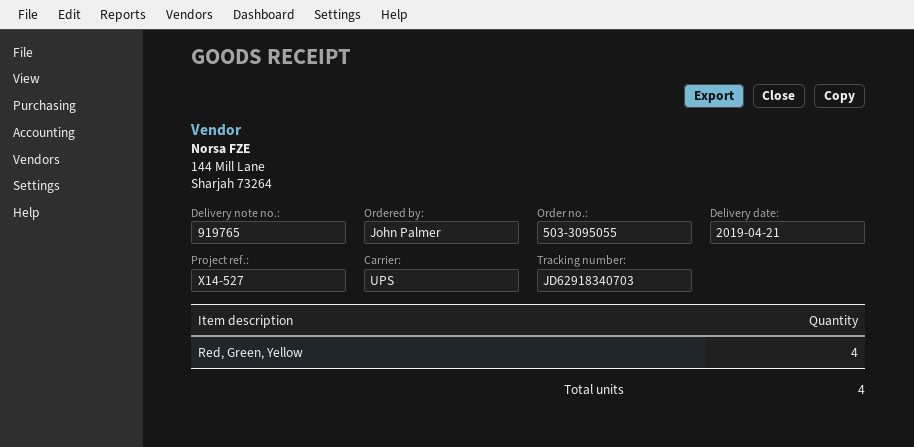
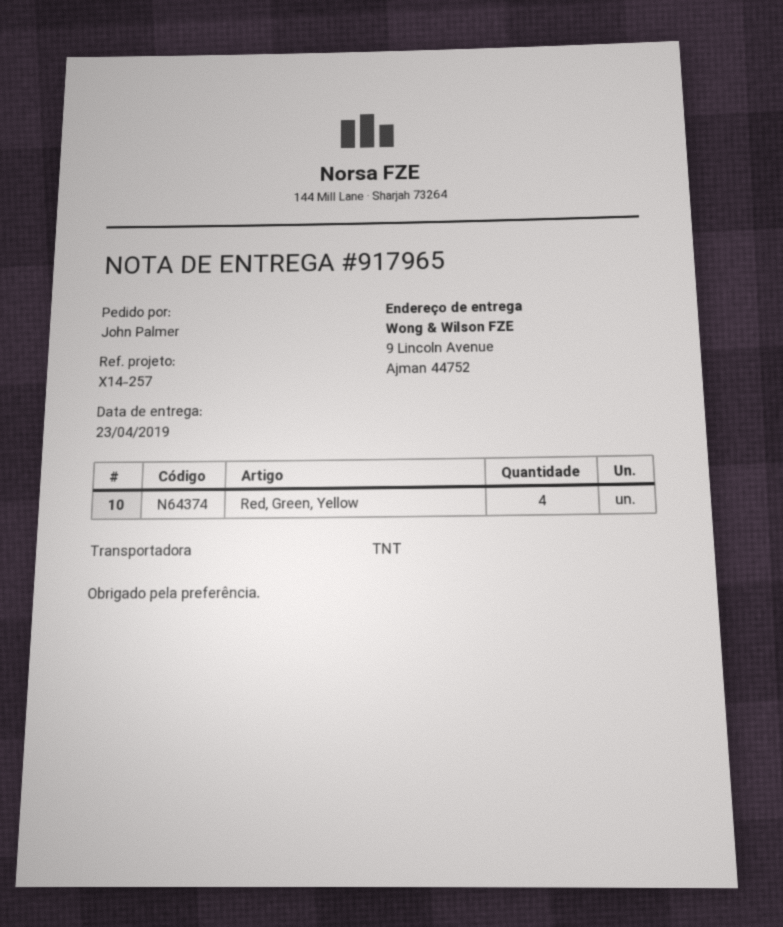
delivery note number: 919765 -> 917965
delivery date: 2019-04-21 -> 2019-04-23
reference: X14-527 -> X14-257
shipping method: UPS -> TNT

